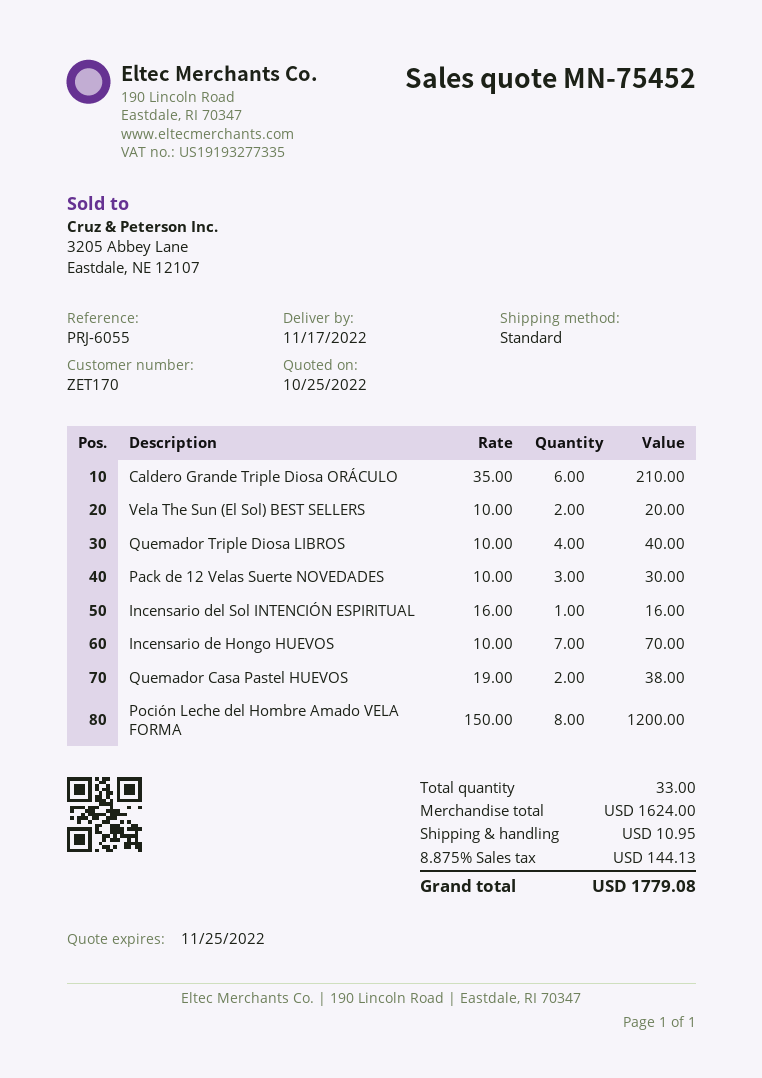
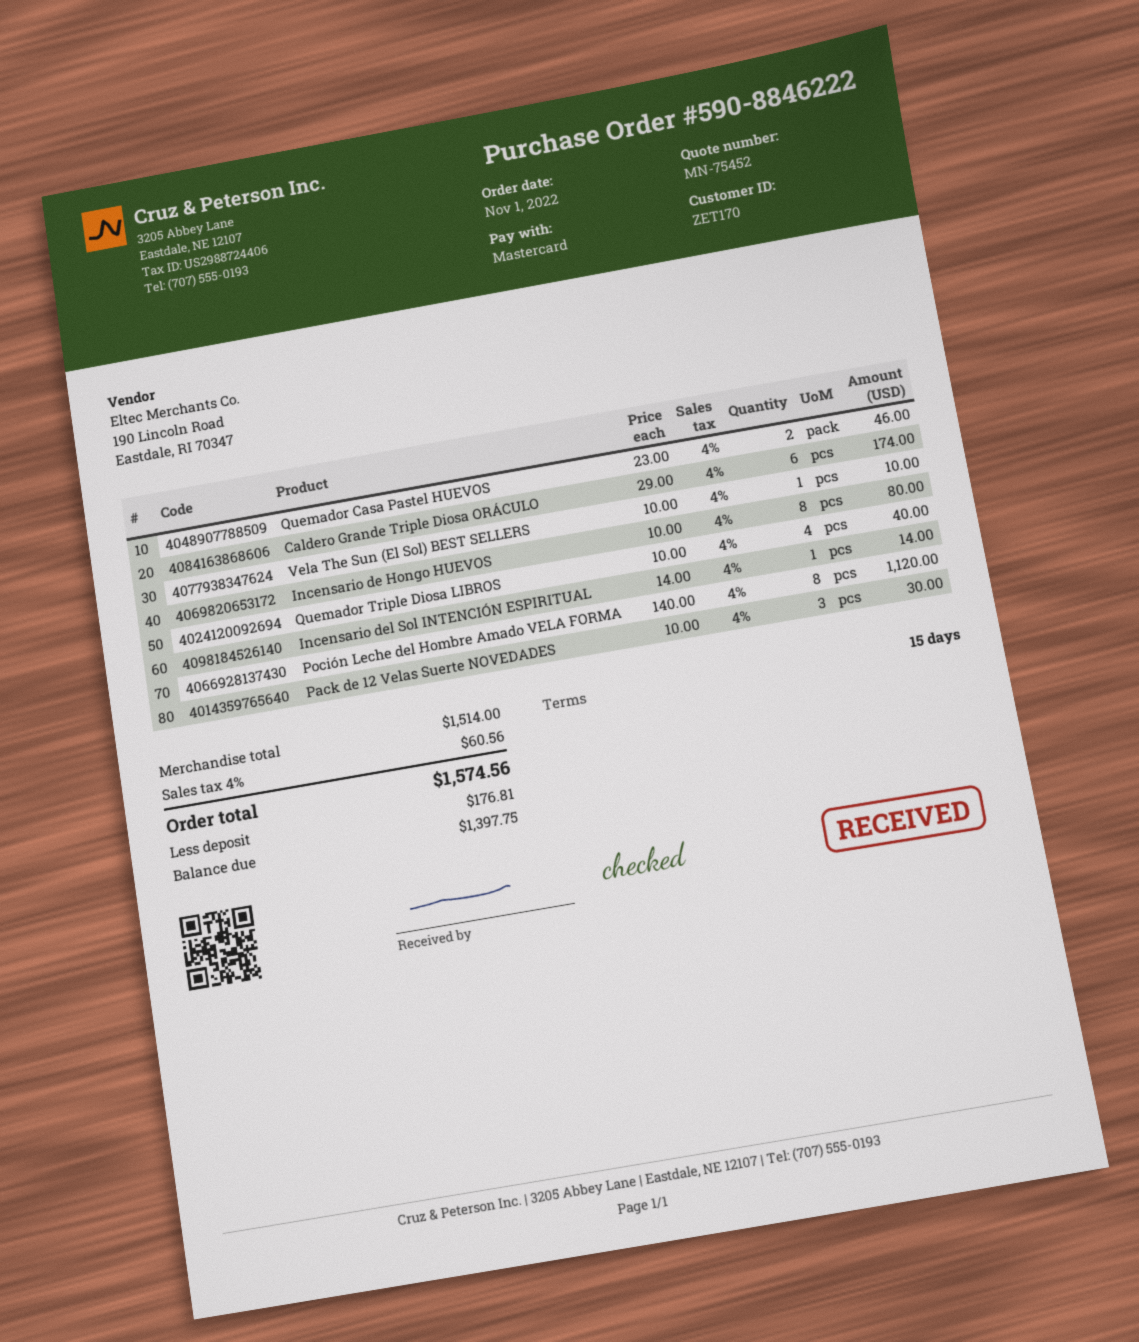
Caldero Grande Triple Diosa ORÁCULO: 6 x 35.00 = 210.00 -> 6 x 29.00 = 174.00
Vela The Sun (El Sol) BEST SELLERS: 2 x 10.00 = 20.00 -> 1 x 10.00 = 10.00
Incensario del Sol INTENCIÓN ESPIRITUAL: 1 x 16.00 = 16.00 -> 1 x 14.00 = 14.00
Incensario de Hongo HUEVOS: 7 x 10.00 = 70.00 -> 8 x 10.00 = 80.00
Quemador Casa Pastel HUEVOS: 2 x 19.00 = 38.00 -> 2 x 23.00 = 46.00
Poción Leche del Hombre Amado VELA FORMA: 8 x 150.00 = 1200.00 -> 8 x 140.00 = 1120.00
subtotal: 1624.00 -> 1514.00
shipping: 10.95 -> none
tax: 8.875% = 144.13 -> 4% = 60.56
total: 1779.08 -> 1574.56

